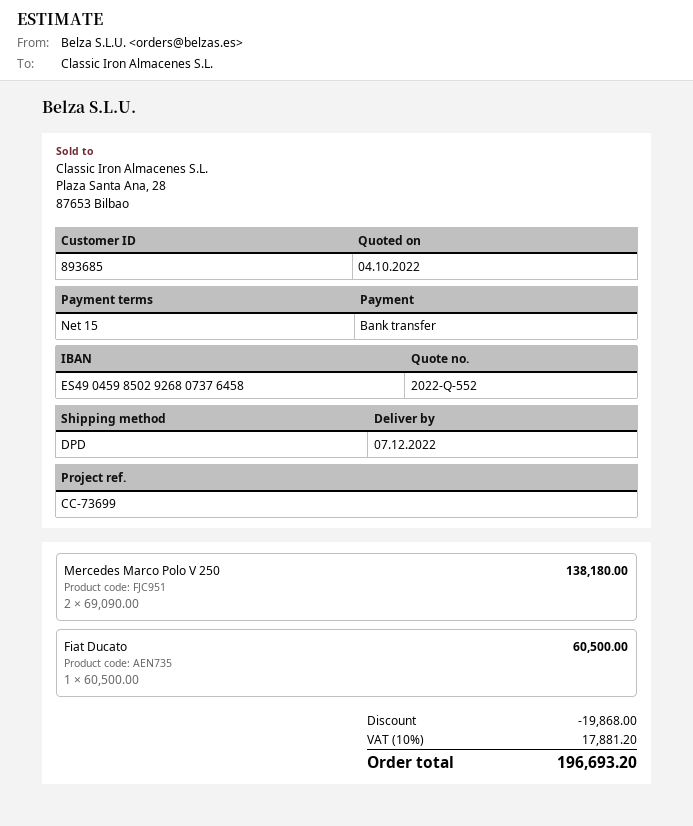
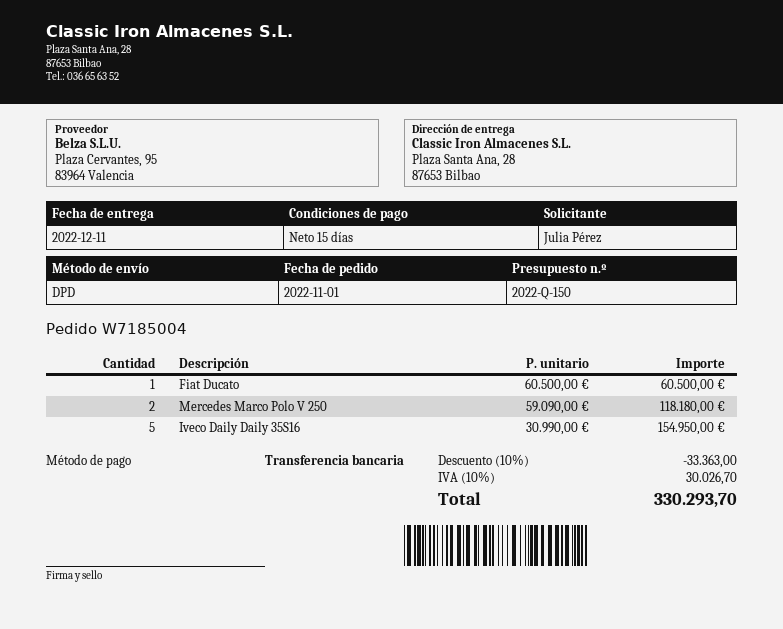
quote number: 2022-Q-552 -> 2022-Q-150
delivery date: 2022-12-07 -> 2022-12-11
Mercedes Marco Polo V 250: 2 x 69090.00 = 138180.00 -> 2 x 59090.00 = 118180.00
Iveco Daily Daily 35S16: none -> 5 x 30990.00 = 154950.00
discount: 19868.00 -> 33363.00
tax: 10% = 17881.20 -> 10% = 30026.70
total: 196693.20 -> 330293.70

